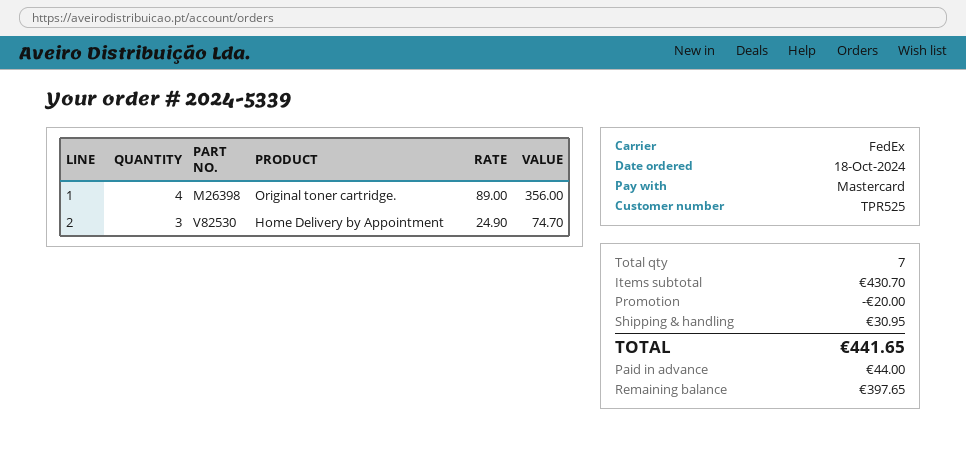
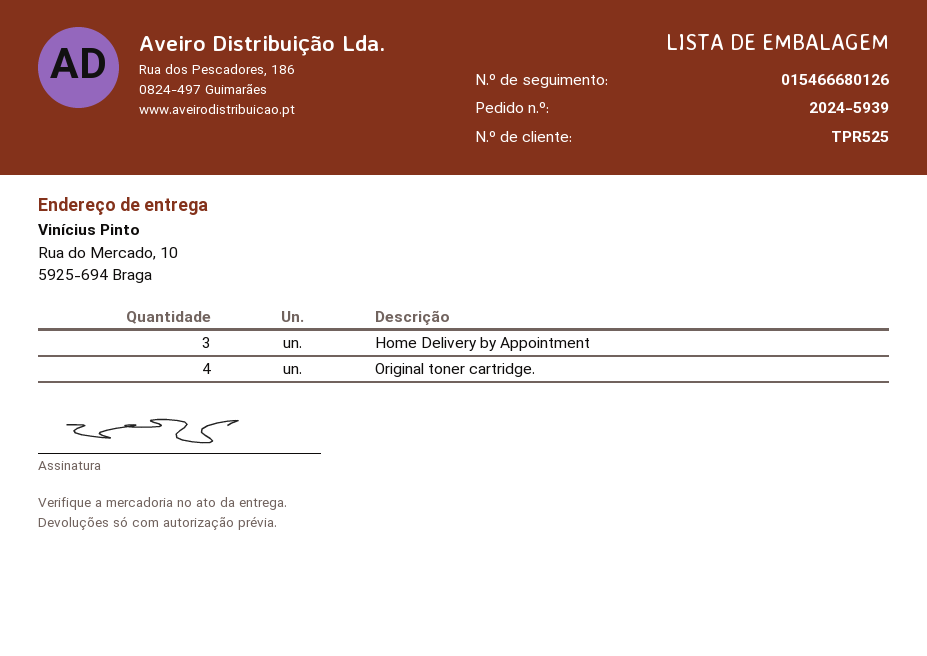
order number: 2024-5339 -> 2024-5939

